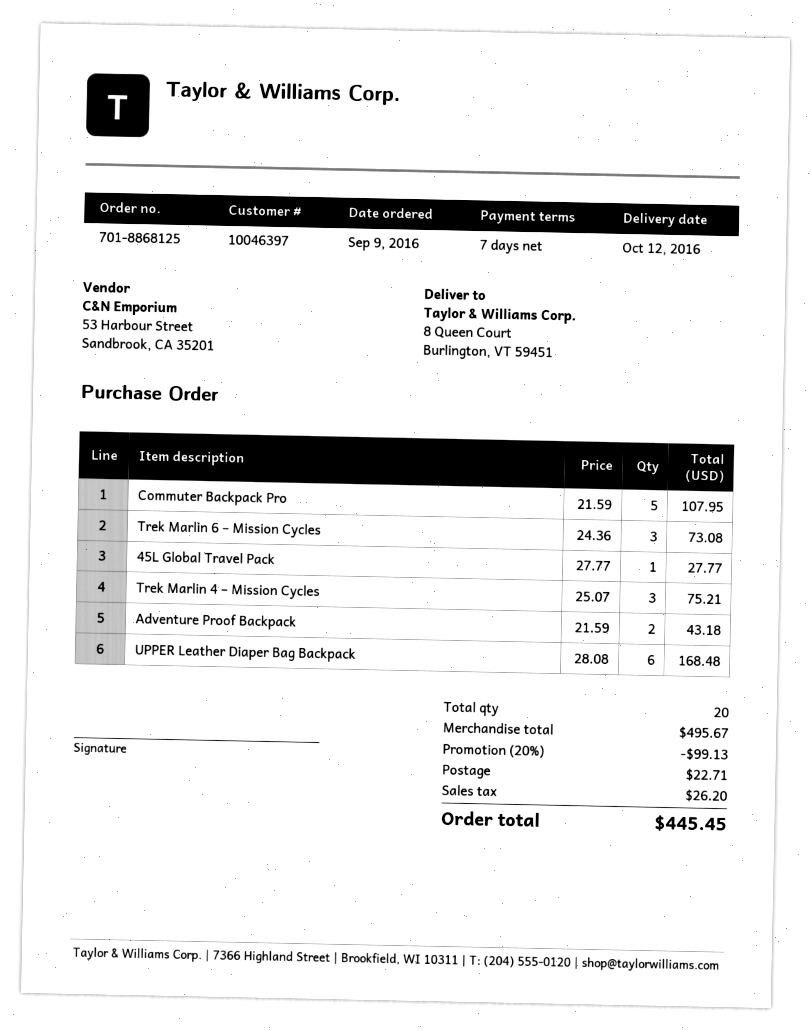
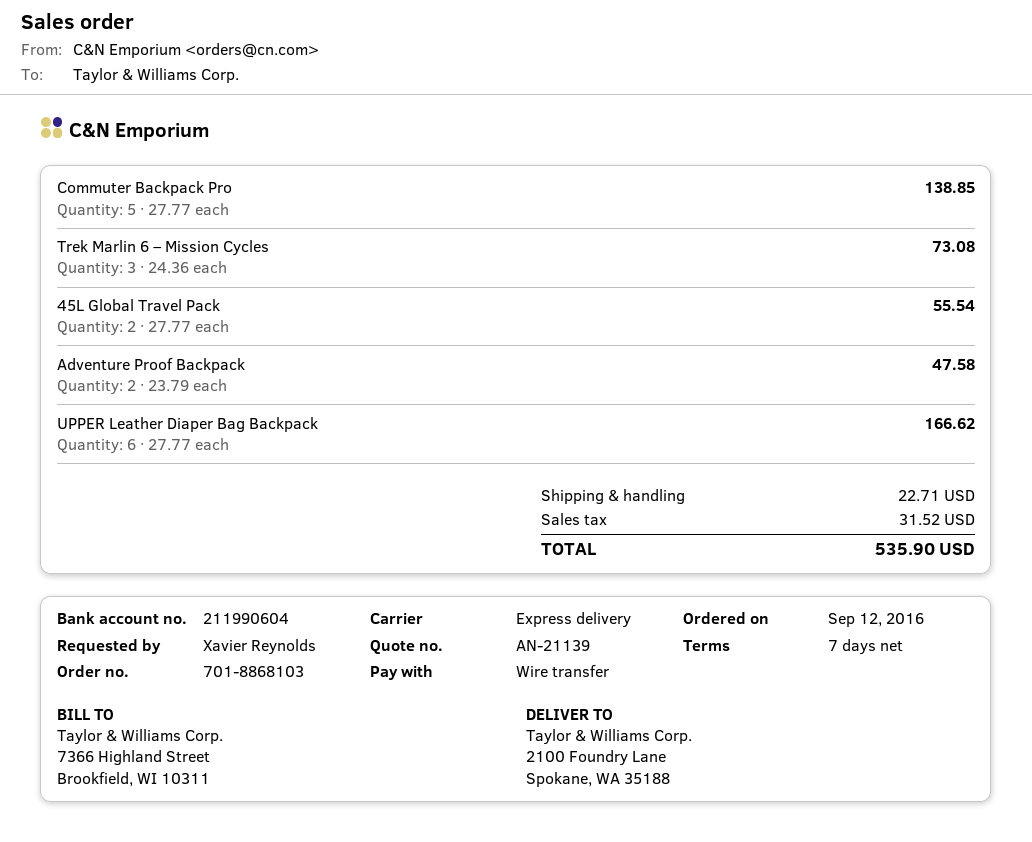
order number: 701-8868125 -> 701-8868103
order date: 2016-09-09 -> 2016-09-12
ship to: 8 Queen Court, Burlington, VT 59451 -> 2100 Foundry Lane, Spokane, WA 35188
Commuter Backpack Pro: 5 x 21.59 = 107.95 -> 5 x 27.77 = 138.85
45L Global Travel Pack: 1 x 27.77 = 27.77 -> 2 x 27.77 = 55.54
Trek Marlin 4 – Mission Cycles: 3 x 25.07 = 75.21 -> none
Adventure Proof Backpack: 2 x 21.59 = 43.18 -> 2 x 23.79 = 47.58
UPPER Leather Diaper Bag Backpack: 6 x 28.08 = 168.48 -> 6 x 27.77 = 166.62
discount: 20% = 99.13 -> none
tax: 26.20 -> 31.52
total: 445.45 -> 535.90

